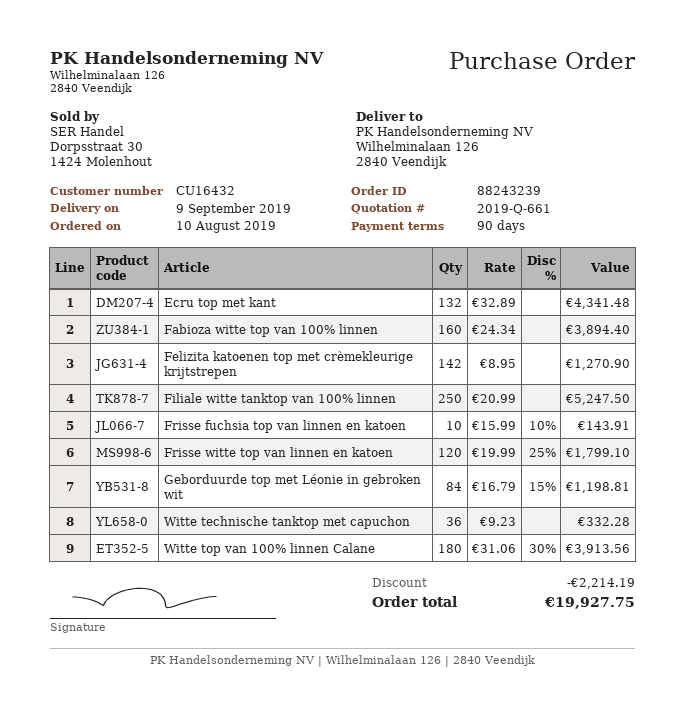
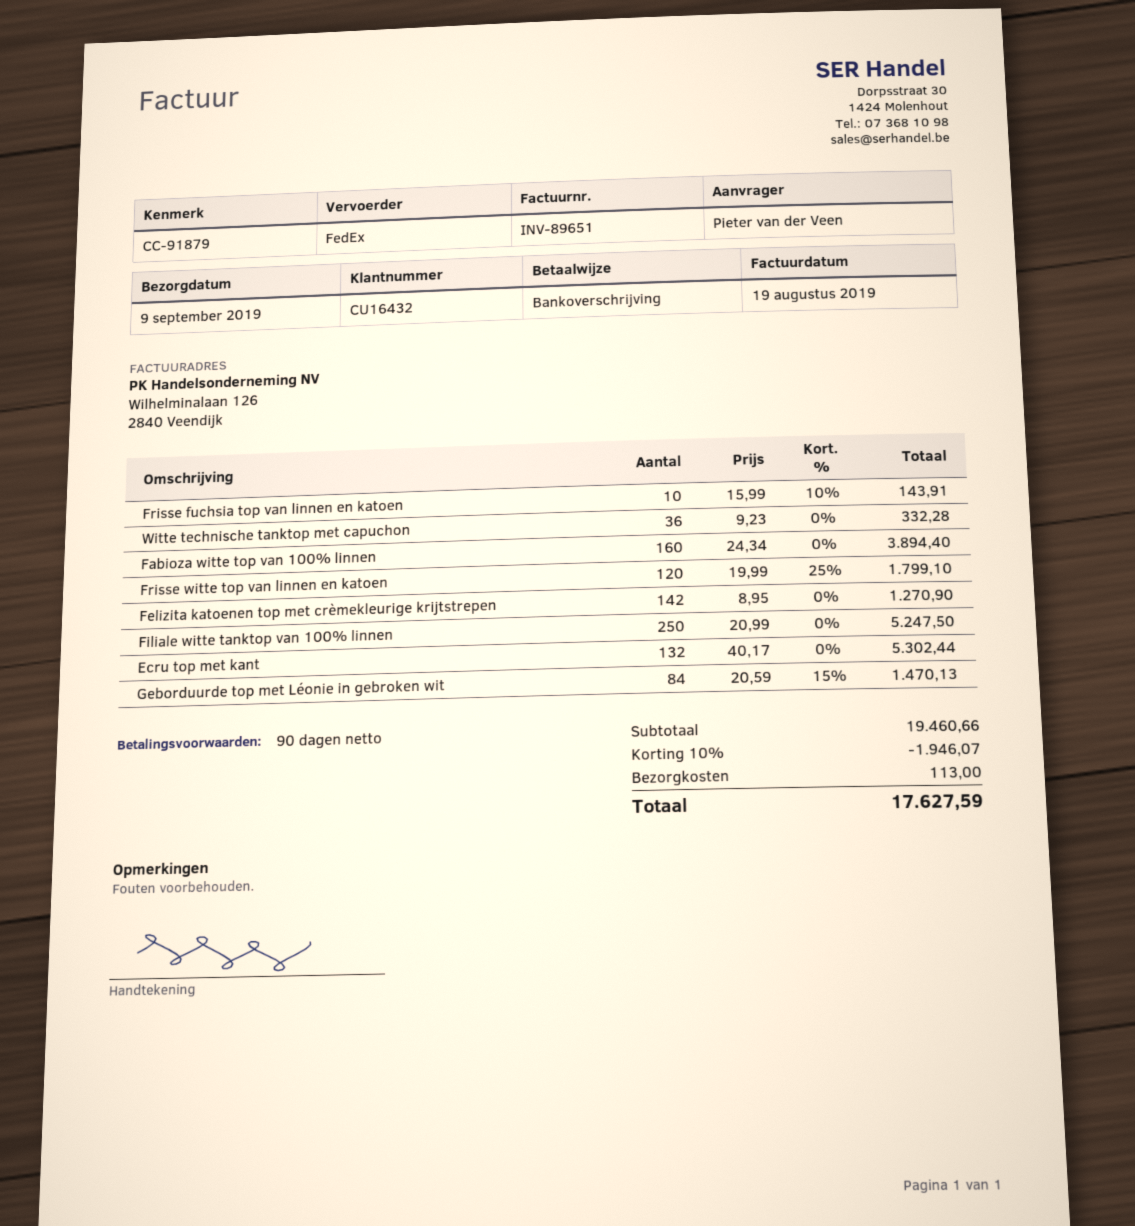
Ecru top met kant: 132 x 32.89 = 4341.48 -> 132 x 40.17 = 5302.44
Geborduurde top met Léonie in gebroken wit: 84 x 16.79 - 15% = 1198.81 -> 84 x 20.59 - 15% = 1470.13
Witte top van 100% linnen Calane: 180 x 31.06 - 30% = 3913.56 -> none
discount: 2214.19 -> 1946.07
shipping: none -> 113.00
total: 19927.75 -> 17627.59

